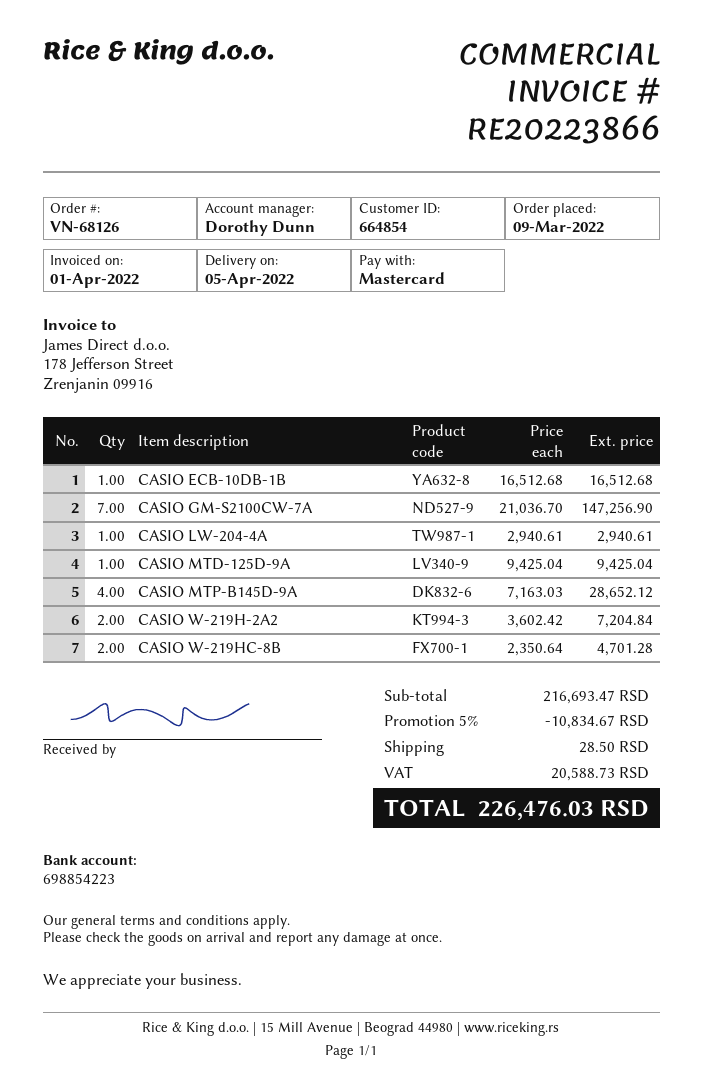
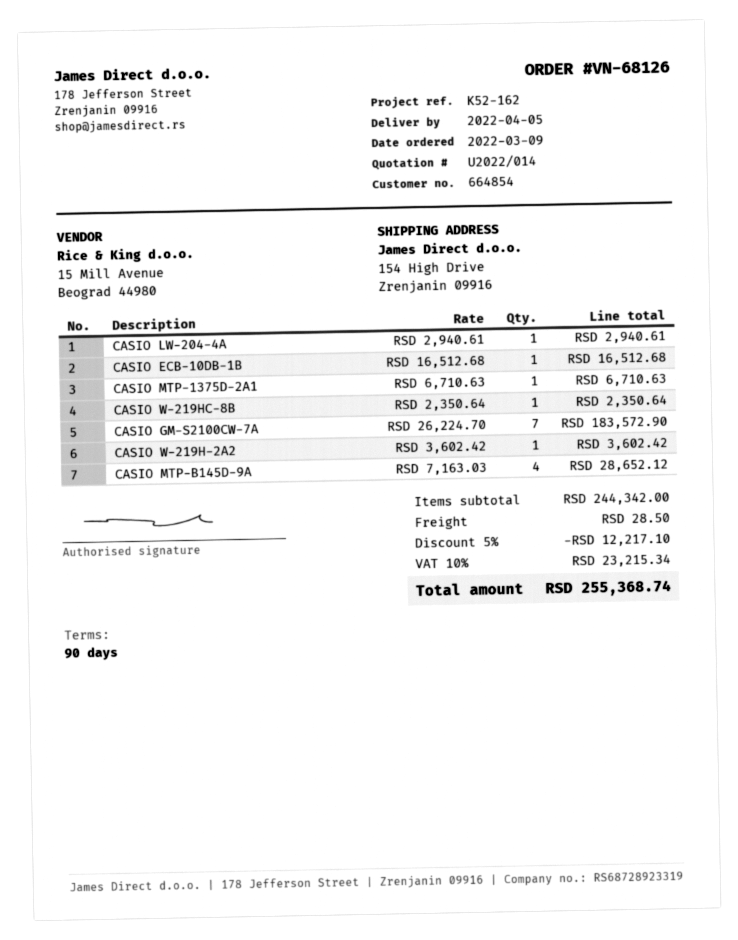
CASIO GM-S2100CW-7A: 7 x 21036.70 = 147256.90 -> 7 x 26224.70 = 183572.90
CASIO MTD-125D-9A: 1 x 9425.04 = 9425.04 -> none
CASIO W-219H-2A2: 2 x 3602.42 = 7204.84 -> 1 x 3602.42 = 3602.42
CASIO W-219HC-8B: 2 x 2350.64 = 4701.28 -> 1 x 2350.64 = 2350.64
CASIO MTP-1375D-2A1: none -> 1 x 6710.63 = 6710.63
subtotal: 216693.47 -> 244342.00
discount: 5% = 10834.67 -> 5% = 12217.10
tax: 20588.73 -> 23215.34
total: 226476.03 -> 255368.74

